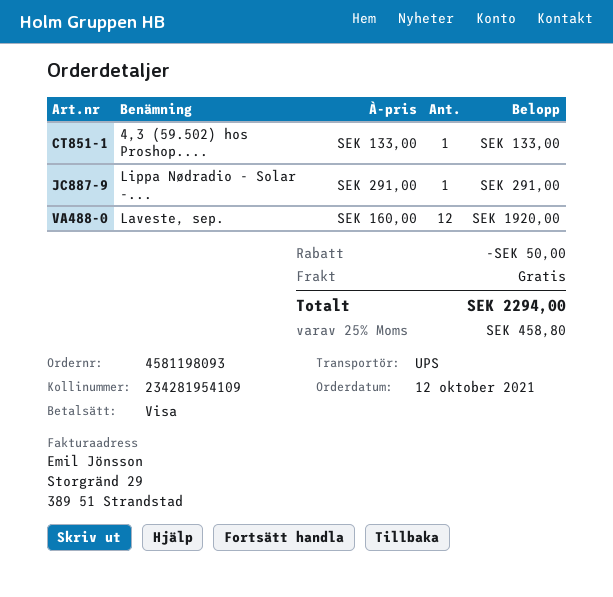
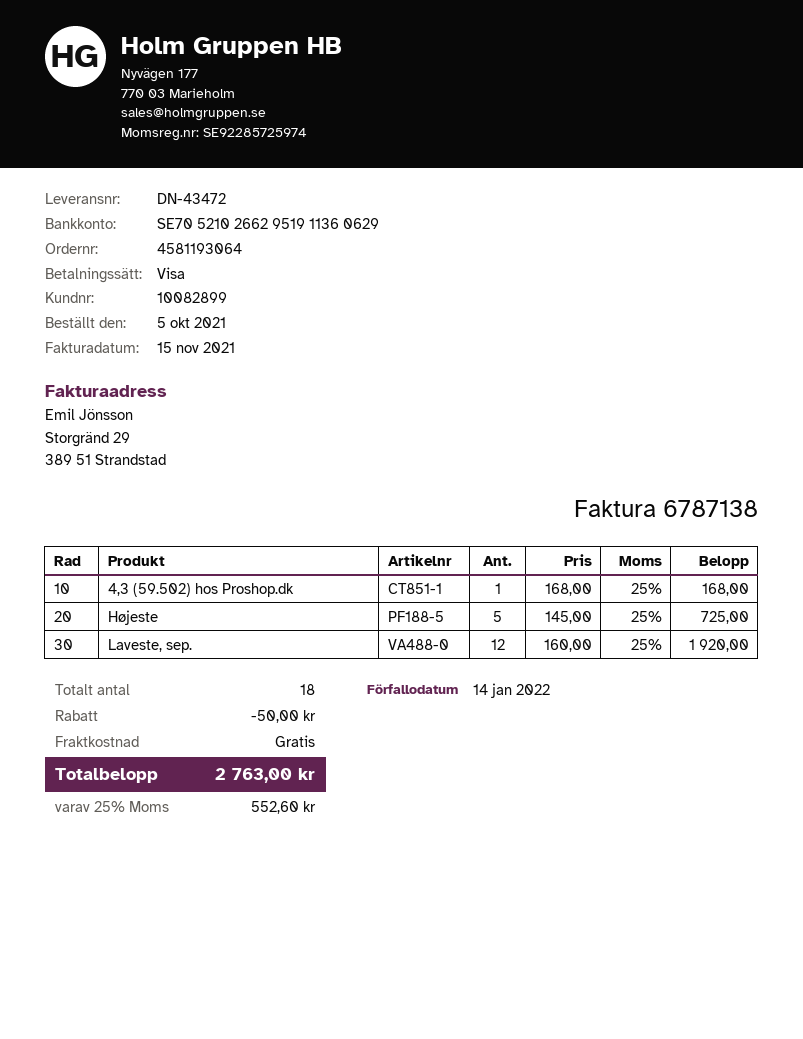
order number: 4581198093 -> 4581193064
order date: 2021-10-12 -> 2021-10-05
4,3 (59.502) hos Proshop....: 1 x 133.00 = 133.00 -> 1 x 168.00 = 168.00
Lippa Nødradio - Solar -...: 1 x 291.00 = 291.00 -> none
Højeste: none -> 5 x 145.00 = 725.00
tax: 25% = 458.80 -> 25% = 552.60
total: 2294.00 -> 2763.00

